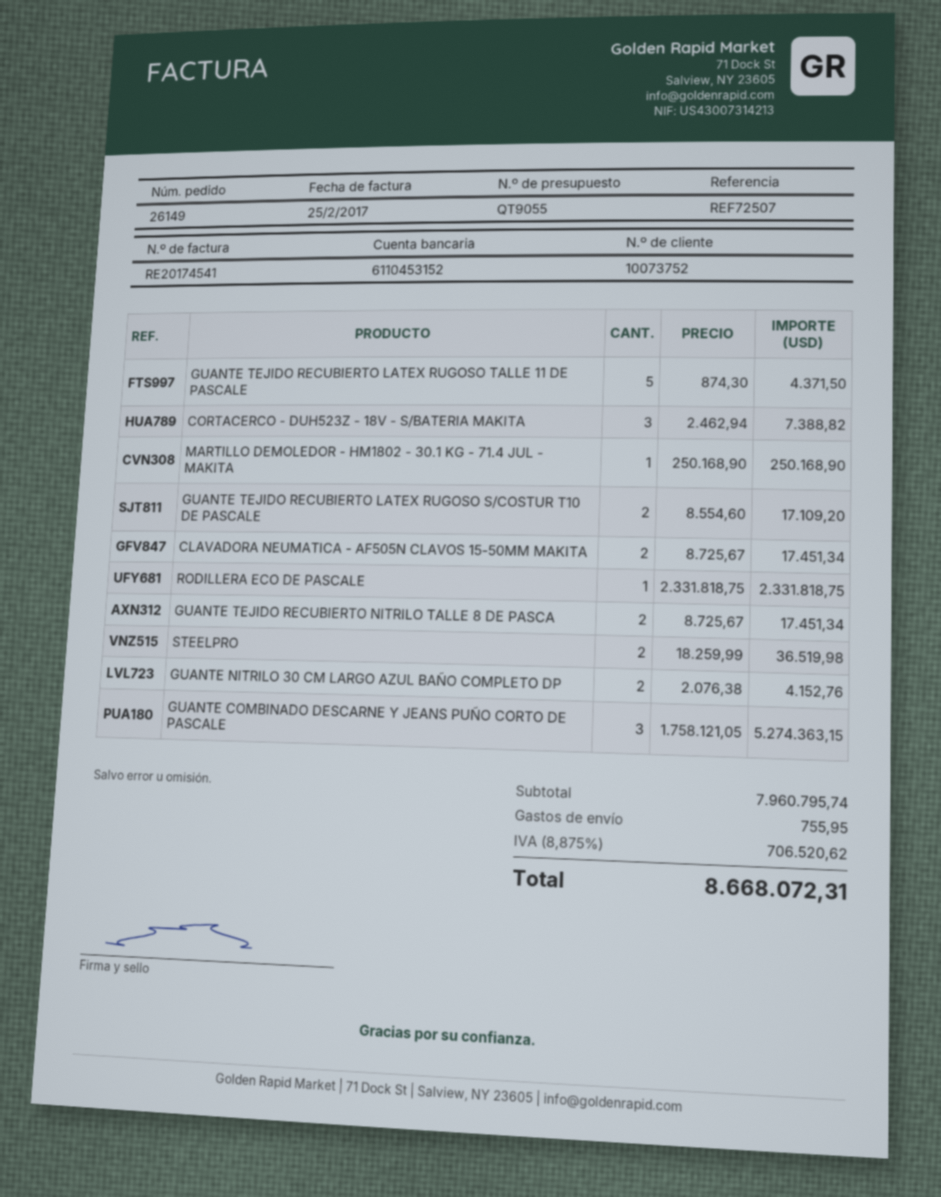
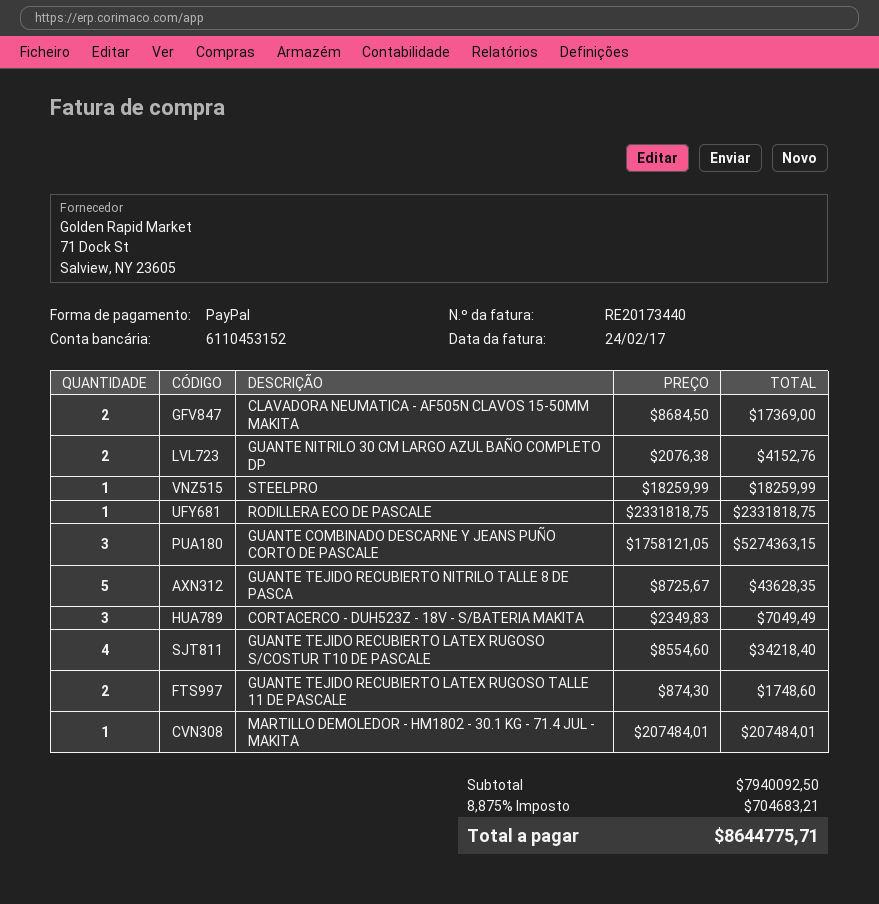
invoice number: RE20174541 -> RE20173440
invoice date: 2017-02-25 -> 2017-02-24
GUANTE TEJIDO RECUBIERTO LATEX RUGOSO TALLE 11 DE PASCALE: 5 x 874.30 = 4371.50 -> 2 x 874.30 = 1748.60
CORTACERCO - DUH523Z - 18V - S/BATERIA MAKITA: 3 x 2462.94 = 7388.82 -> 3 x 2349.83 = 7049.49
MARTILLO DEMOLEDOR - HM1802 - 30.1 KG - 71.4 JUL - MAKITA: 1 x 250168.90 = 250168.90 -> 1 x 207484.01 = 207484.01
GUANTE TEJIDO RECUBIERTO LATEX RUGOSO S/COSTUR T10 DE PASCALE: 2 x 8554.60 = 17109.20 -> 4 x 8554.60 = 34218.40
CLAVADORA NEUMATICA - AF505N CLAVOS 15-50MM MAKITA: 2 x 8725.67 = 17451.34 -> 2 x 8684.50 = 17369.00
GUANTE TEJIDO RECUBIERTO NITRILO TALLE 8 DE PASCA: 2 x 8725.67 = 17451.34 -> 5 x 8725.67 = 43628.35
STEELPRO: 2 x 18259.99 = 36519.98 -> 1 x 18259.99 = 18259.99
subtotal: 7960795.74 -> 7940092.50
shipping: 755.95 -> none
tax: 8.875% = 706520.62 -> 8.875% = 704683.21
total: 8668072.31 -> 8644775.71

